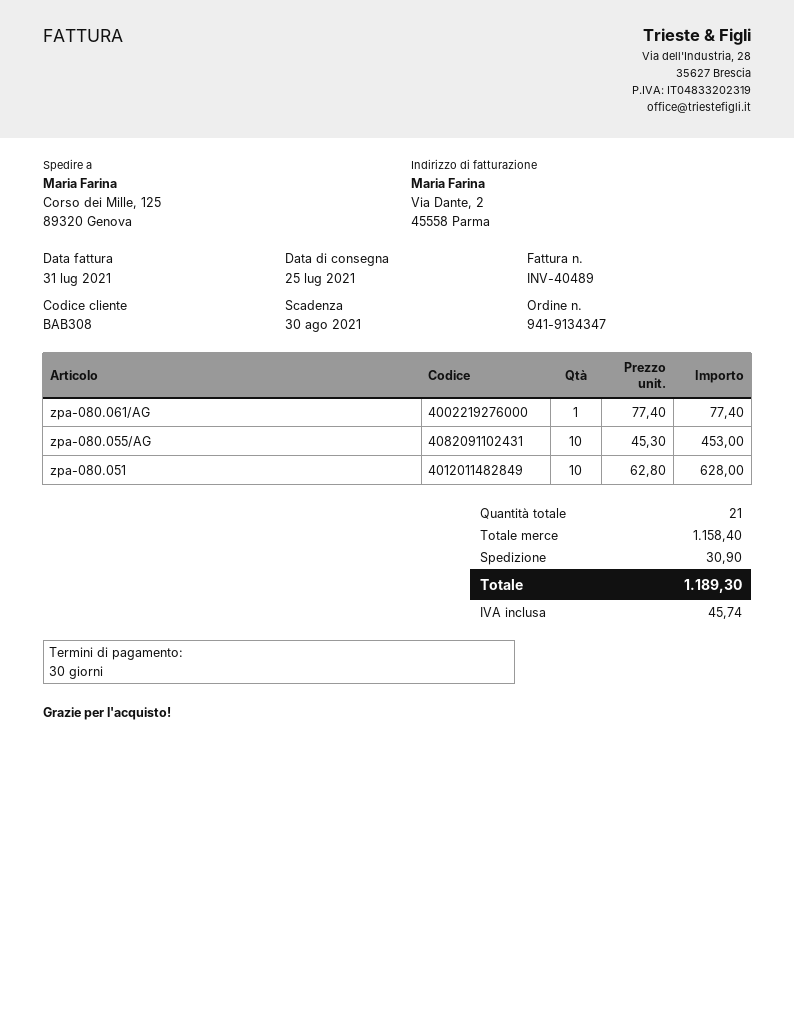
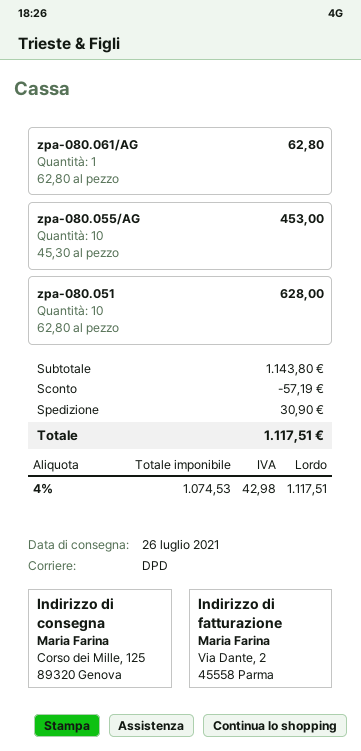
delivery date: 2021-07-25 -> 2021-07-26
zpa-080.061/AG: 1 x 77.40 = 77.40 -> 1 x 62.80 = 62.80
subtotal: 1158.40 -> 1143.80
discount: none -> 57.19
tax: 45.74 -> 42.98
total: 1189.30 -> 1117.51

